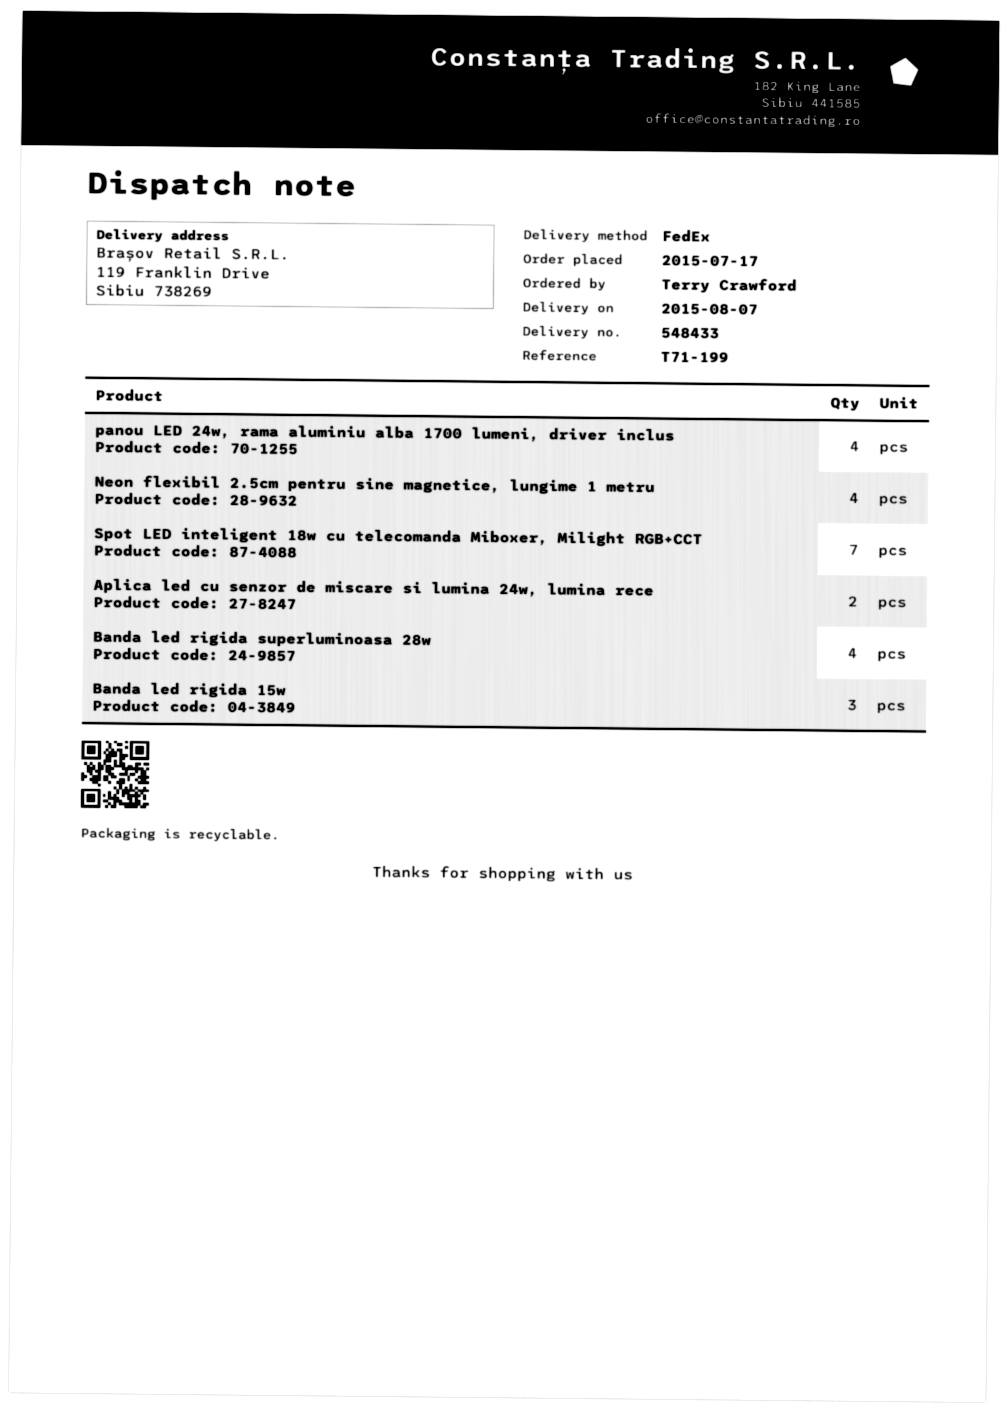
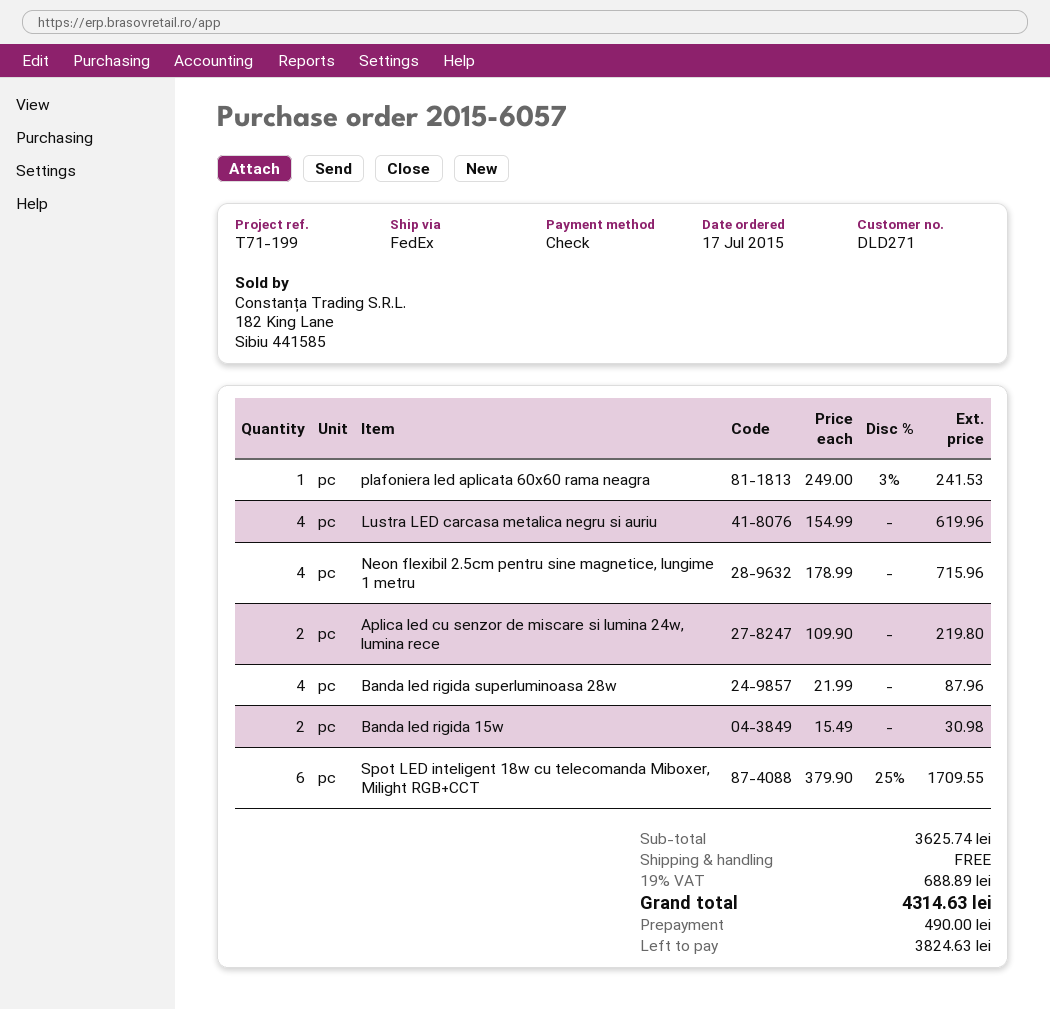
panou LED 24w, rama aluminiu alba 1700 lumeni, driver inclus: 4 -> none
Spot LED inteligent 18w cu telecomanda Miboxer, Milight RGB+CCT: 7 -> 6
Banda led rigida 15w: 3 -> 2
plafoniera led aplicata 60x60 rama neagra: none -> 1
Lustra LED carcasa metalica negru si auriu: none -> 4

